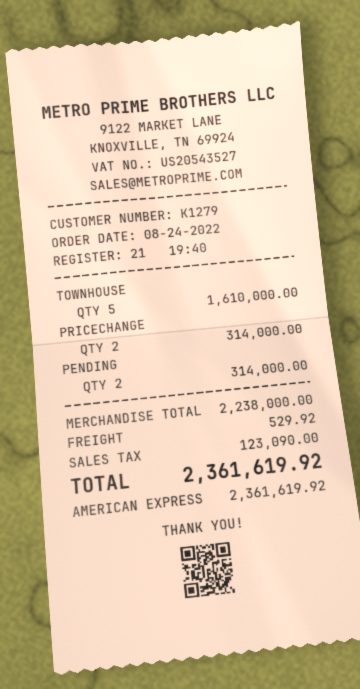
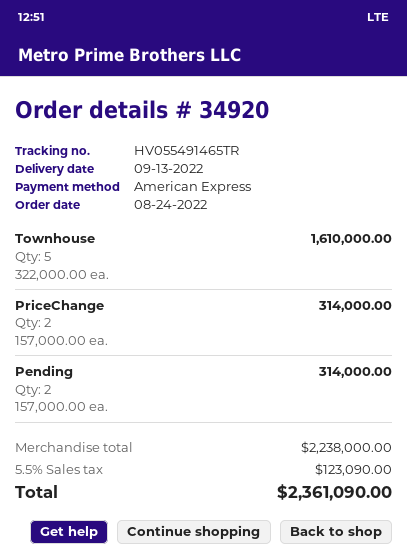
shipping: 529.92 -> none
total: 2361619.92 -> 2361090.00

